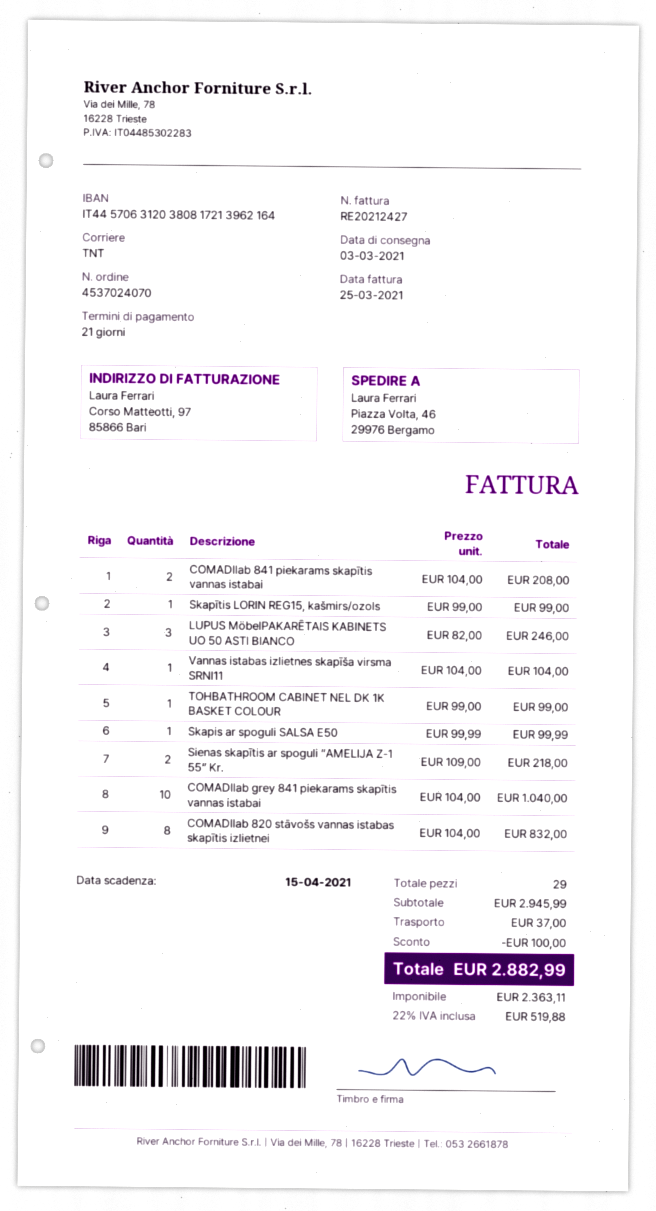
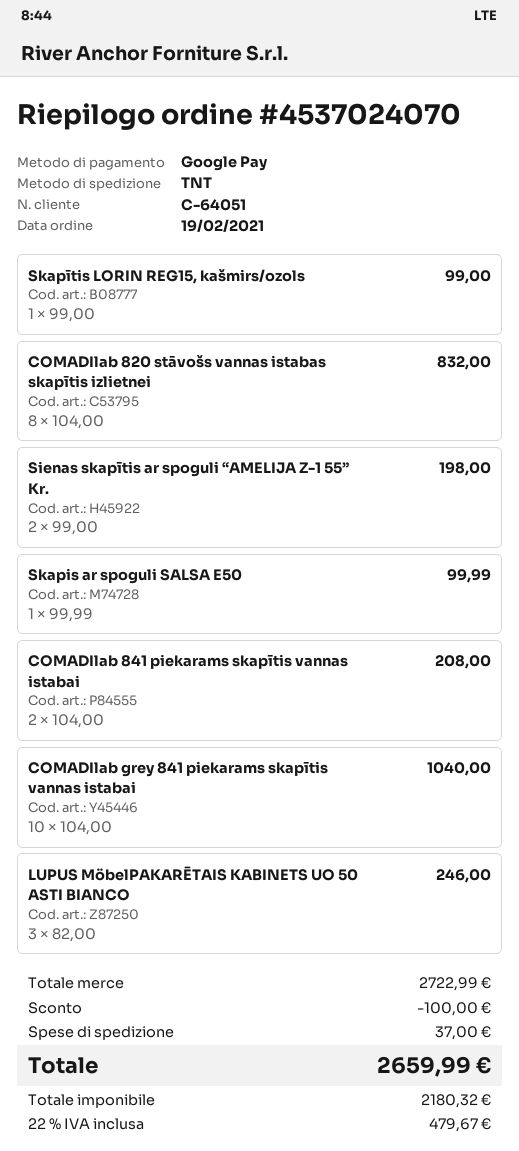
Vannas istabas izlietnes skapīša virsma SRNI11: 1 x 104.00 = 104.00 -> none
TOHBATHROOM CABINET NEL DK 1K BASKET COLOUR: 1 x 99.00 = 99.00 -> none
Sienas skapītis ar spoguli “AMELIJA Z-1 55” Kr.: 2 x 109.00 = 218.00 -> 2 x 99.00 = 198.00
subtotal: 2945.99 -> 2722.99
net: 2363.11 -> 2180.32
tax: 22% = 519.88 -> 22% = 479.67
total: 2882.99 -> 2659.99

